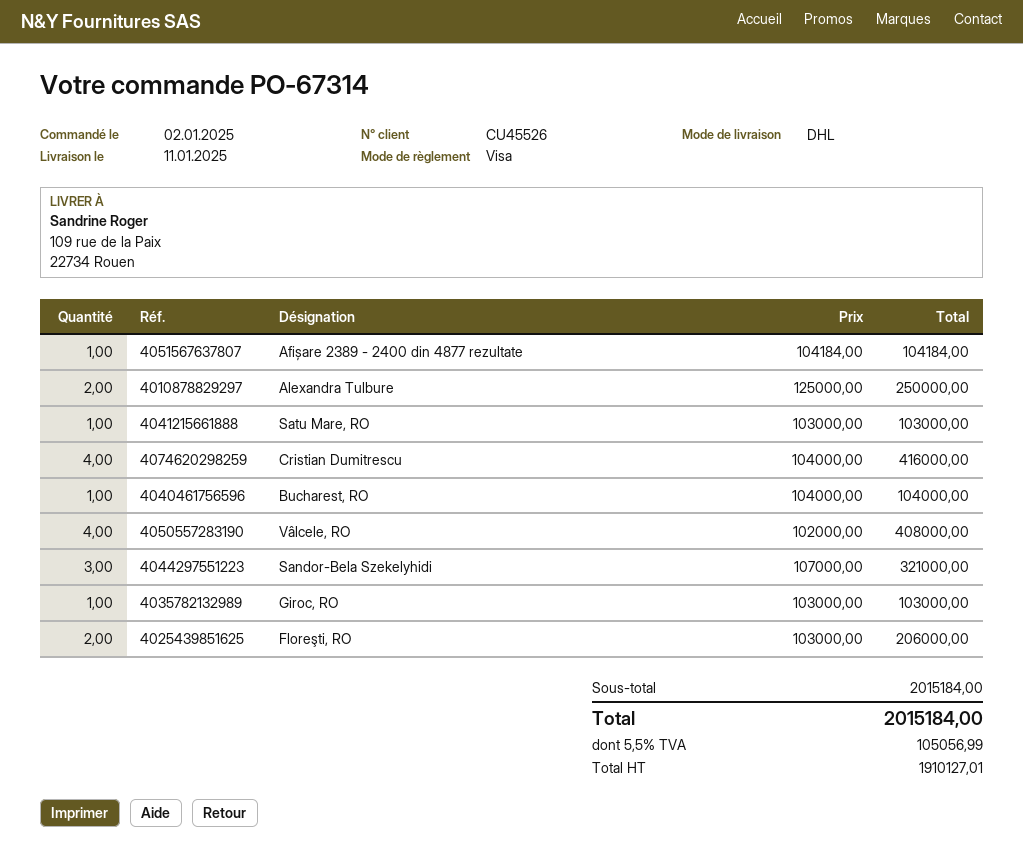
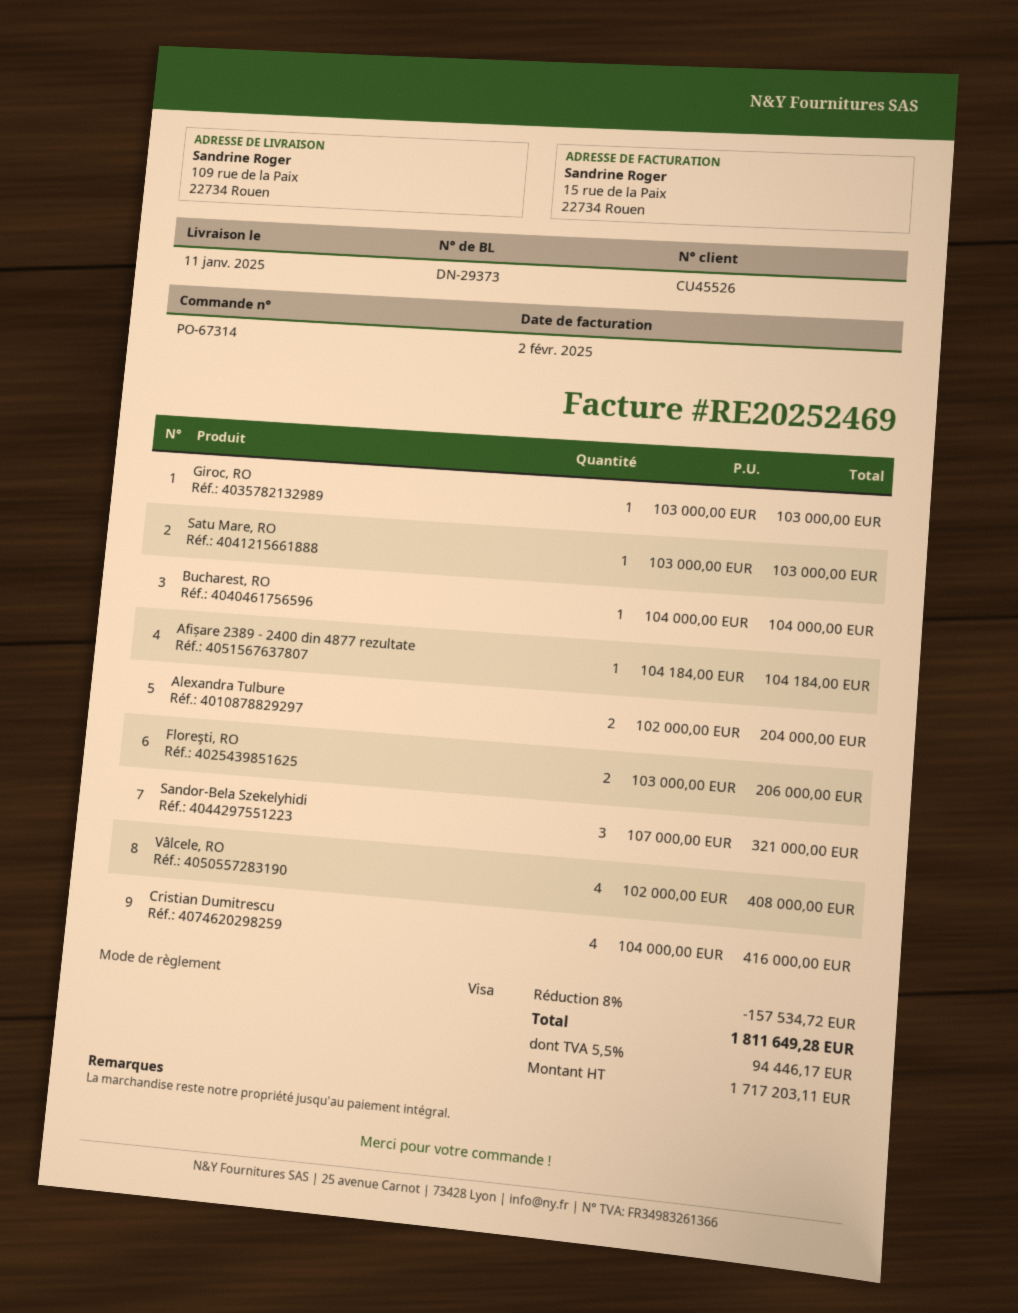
Alexandra Tulbure: 2 x 125000.00 = 250000.00 -> 2 x 102000.00 = 204000.00
discount: none -> 8% = 157534.72
net: 1910127.01 -> 1717203.11
tax: 5.5% = 105056.99 -> 5.5% = 94446.17
total: 2015184.00 -> 1811649.28

